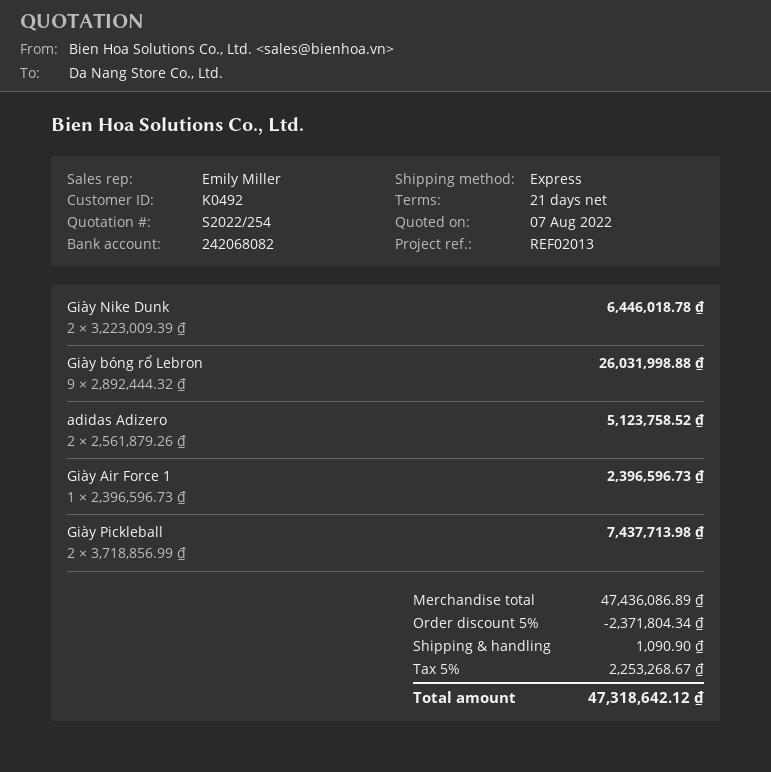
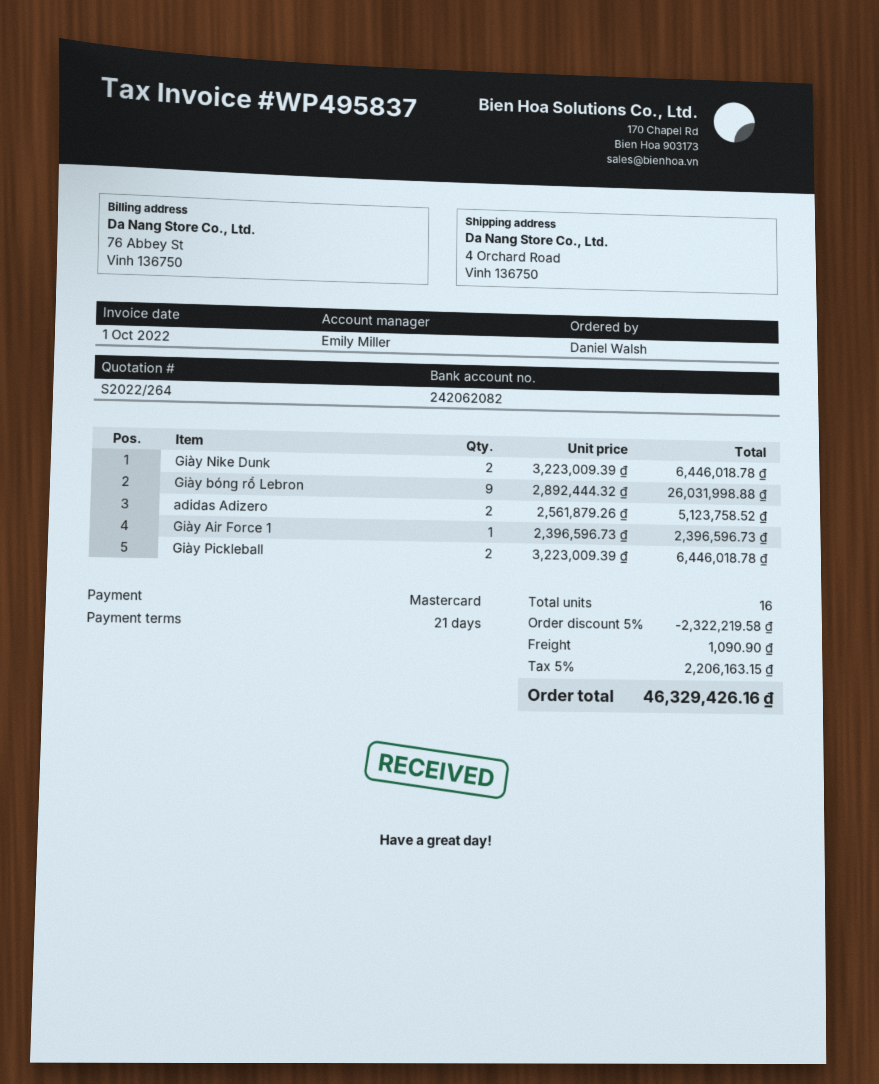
quote number: S2022/254 -> S2022/264
bank account: 242068082 -> 242062082
Giày Pickleball: 2 x 3718856.99 = 7437713.98 -> 2 x 3223009.39 = 6446018.78
discount: 5% = 2371804.34 -> 5% = 2322219.58
tax: 5% = 2253268.67 -> 5% = 2206163.15
total: 47318642.12 -> 46329426.16

